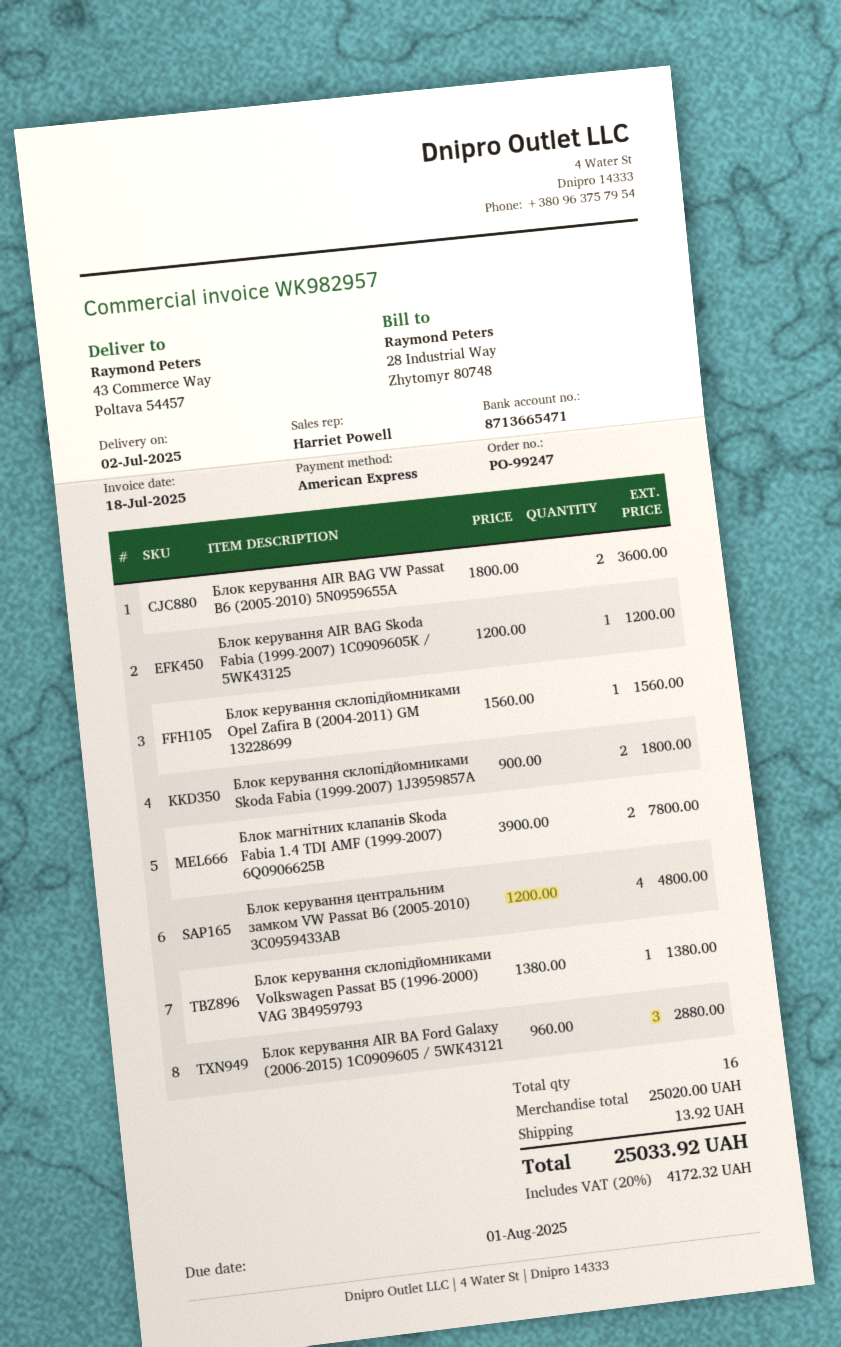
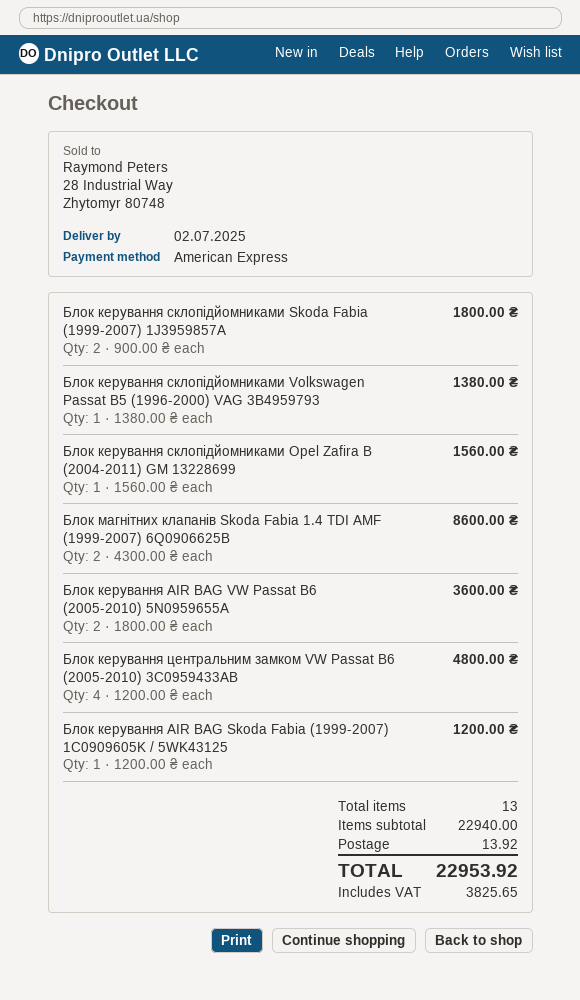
Блок магнітних клапанів Skoda Fabia 1.4 TDI AMF (1999-2007) 6Q0906625B: 2 x 3900.00 = 7800.00 -> 2 x 4300.00 = 8600.00
Блок керування AIR BA Ford Galaxy (2006-2015) 1C0909605 / 5WK43121: 3 x 960.00 = 2880.00 -> none
total quantity: 16 -> 13
subtotal: 25020.00 -> 22940.00
tax: 4172.32 -> 3825.65
total: 25033.92 -> 22953.92

